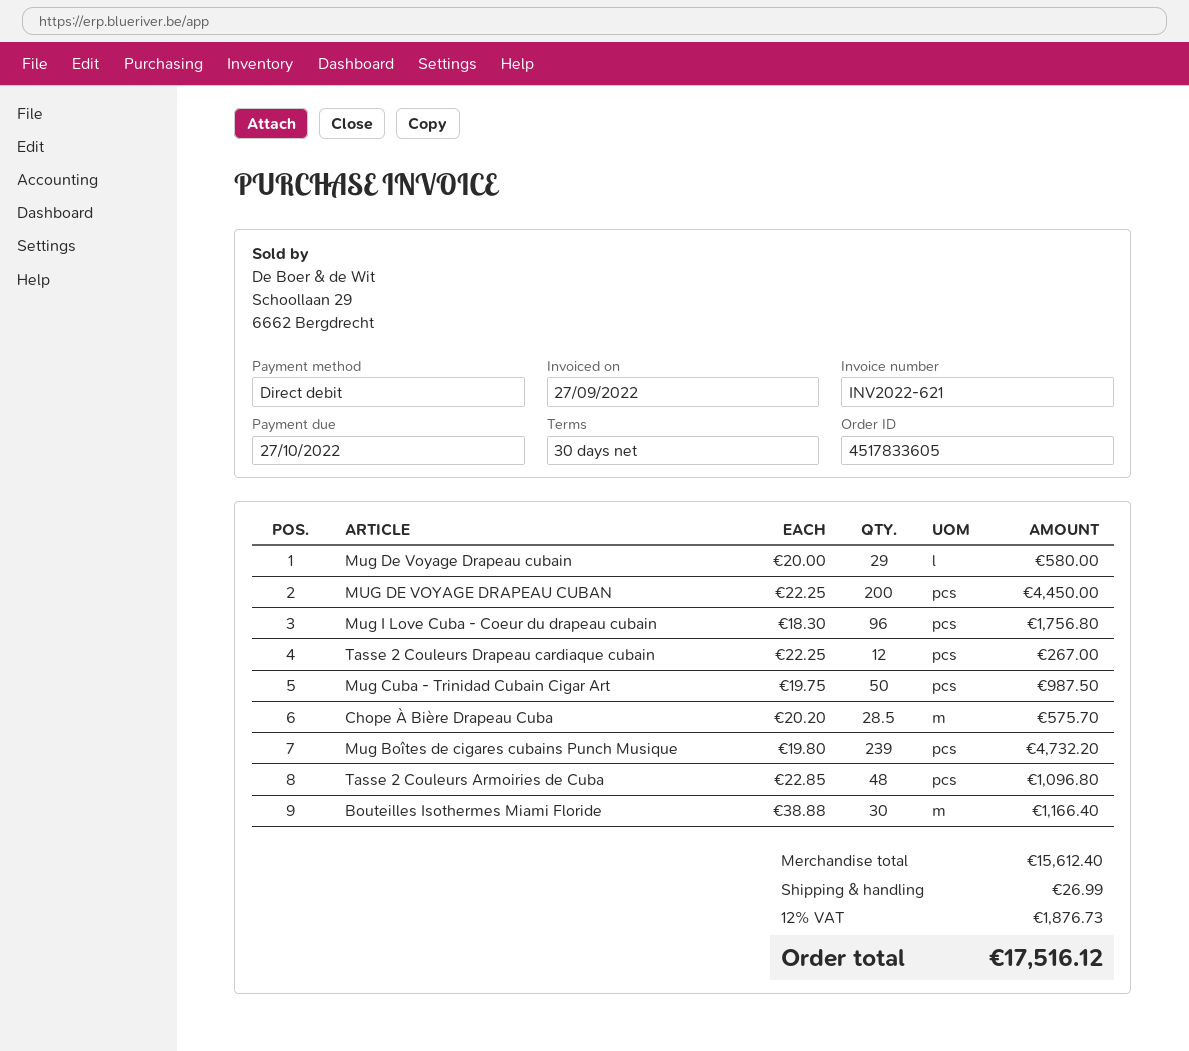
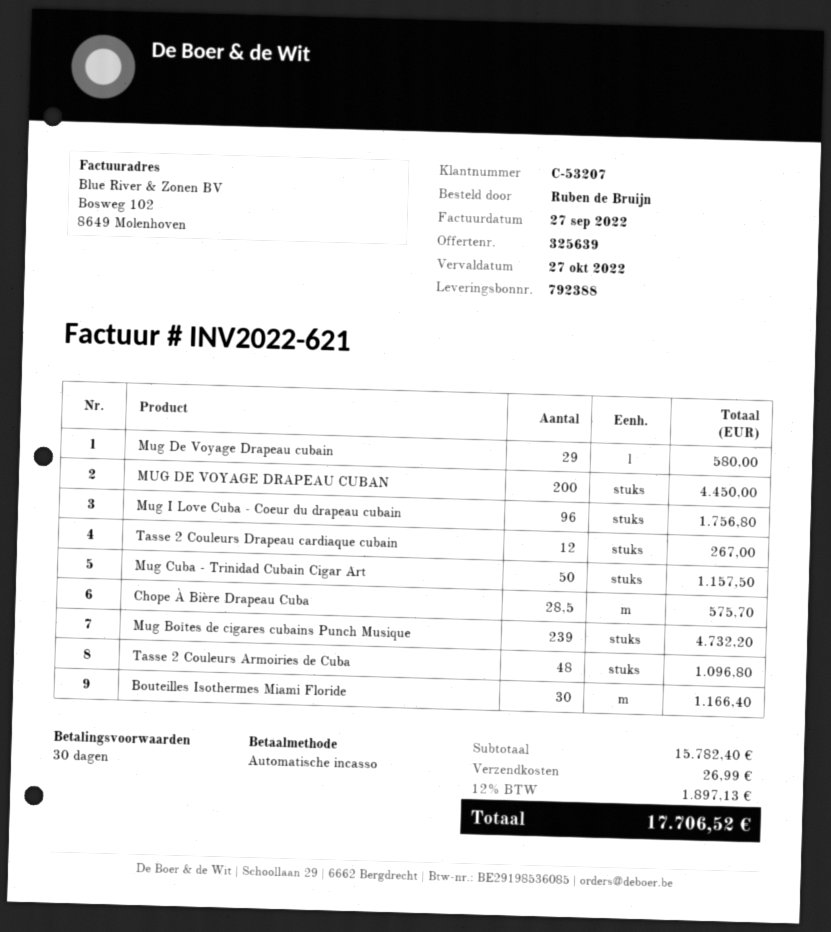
Mug Cuba - Trinidad Cubain Cigar Art: 50 for 987.50 -> 50 for 1157.50
subtotal: 15612.40 -> 15782.40
tax: 12% = 1876.73 -> 12% = 1897.13
total: 17516.12 -> 17706.52

